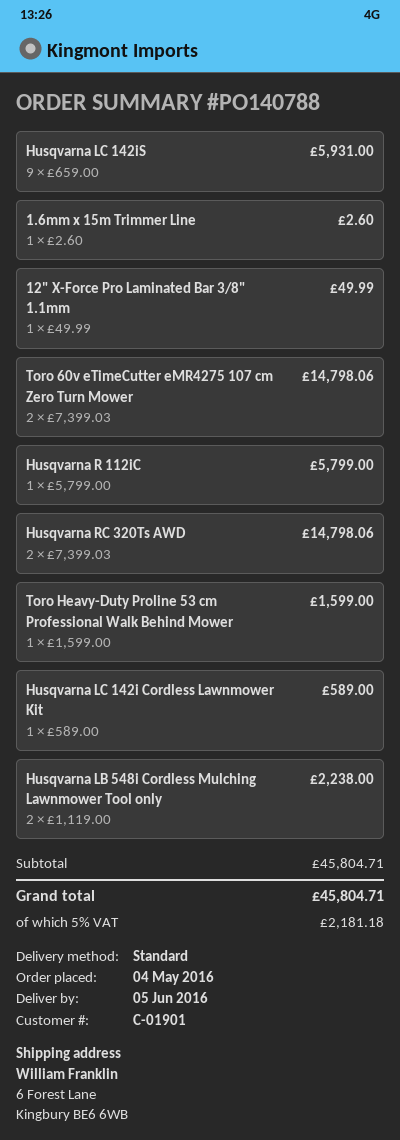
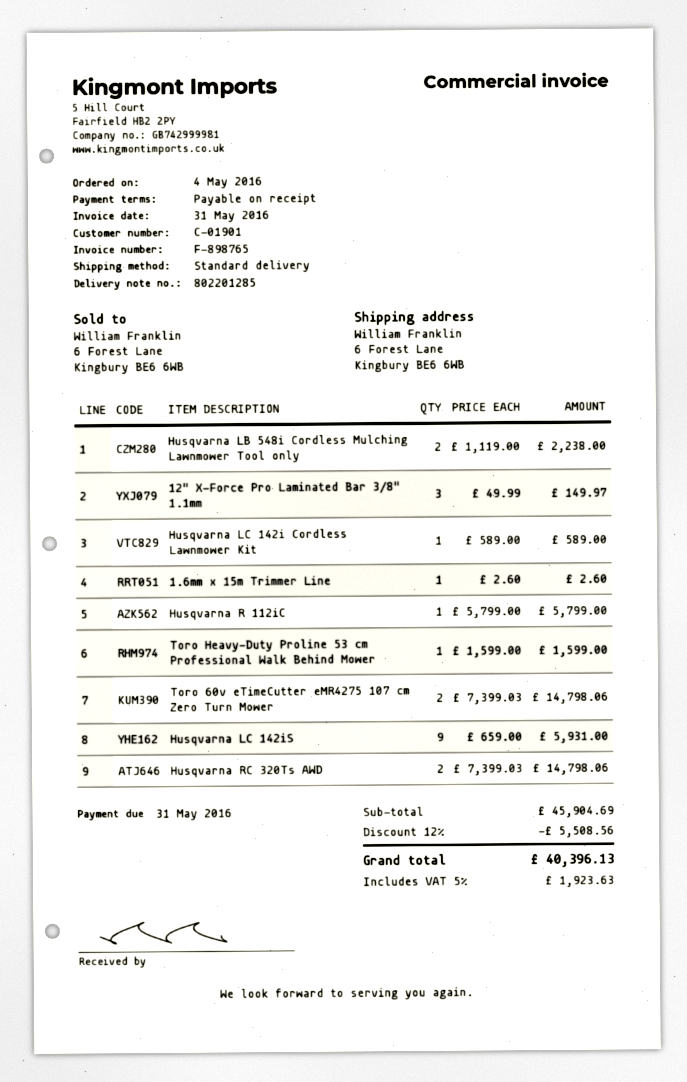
12" X-Force Pro Laminated Bar 3/8" 1.1mm: 1 x 49.99 = 49.99 -> 3 x 49.99 = 149.97
subtotal: 45804.71 -> 45904.69
discount: none -> 12% = 5508.56
tax: 5% = 2181.18 -> 5% = 1923.63
total: 45804.71 -> 40396.13

